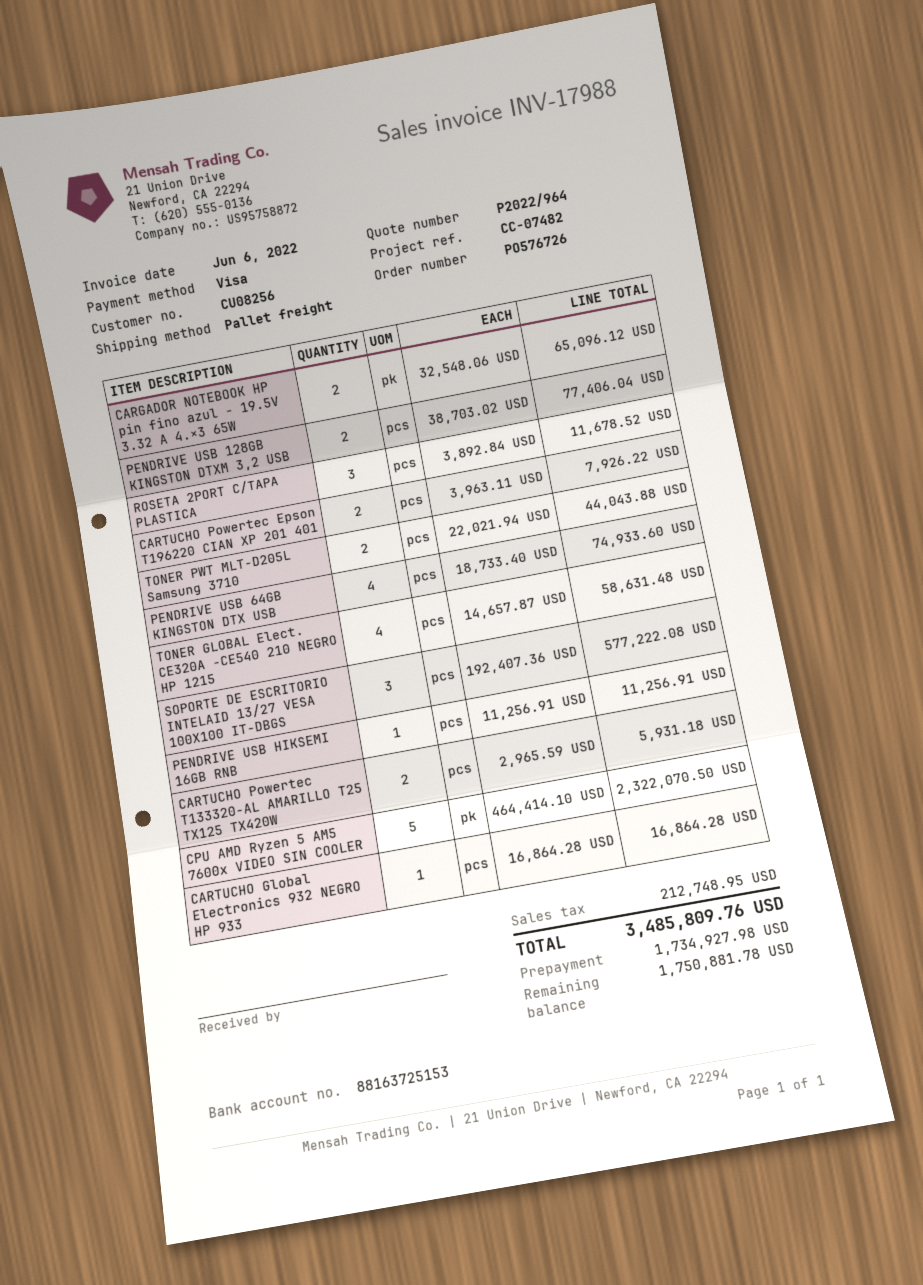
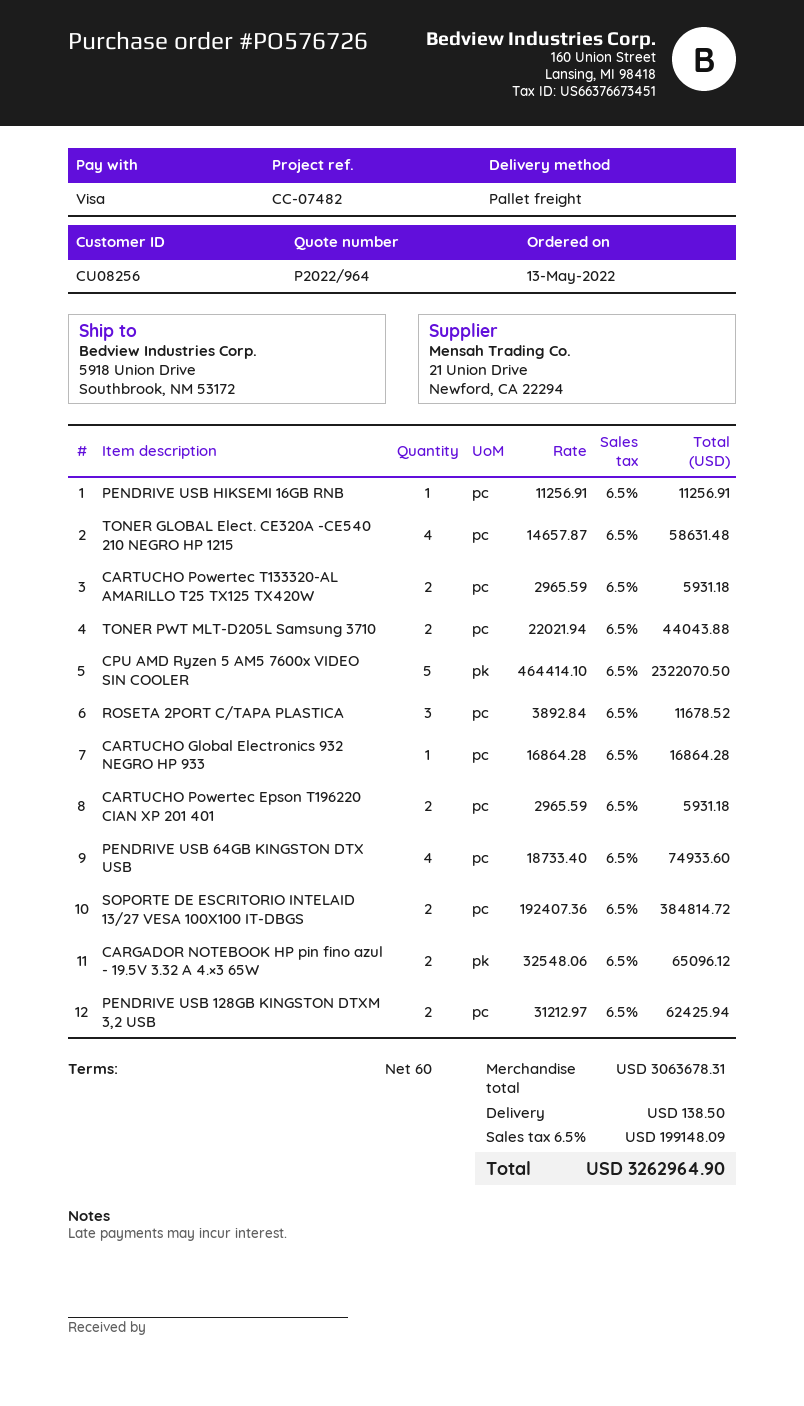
PENDRIVE USB 128GB KINGSTON DTXM 3,2 USB: 2 x 38703.02 = 77406.04 -> 2 x 31212.97 = 62425.94
CARTUCHO Powertec Epson T196220 CIAN XP 201 401: 2 x 3963.11 = 7926.22 -> 2 x 2965.59 = 5931.18
SOPORTE DE ESCRITORIO INTELAID 13/27 VESA 100X100 IT-DBGS: 3 x 192407.36 = 577222.08 -> 2 x 192407.36 = 384814.72
shipping: none -> 138.50
tax: 212748.95 -> 199148.09
total: 3485809.76 -> 3262964.90

